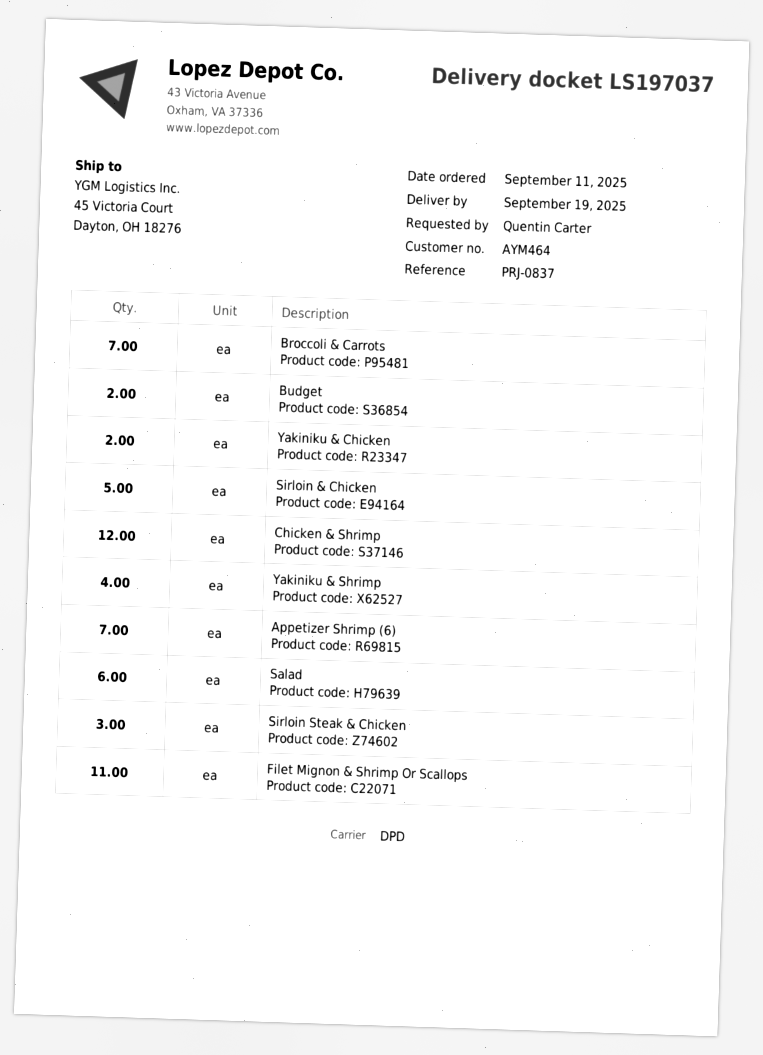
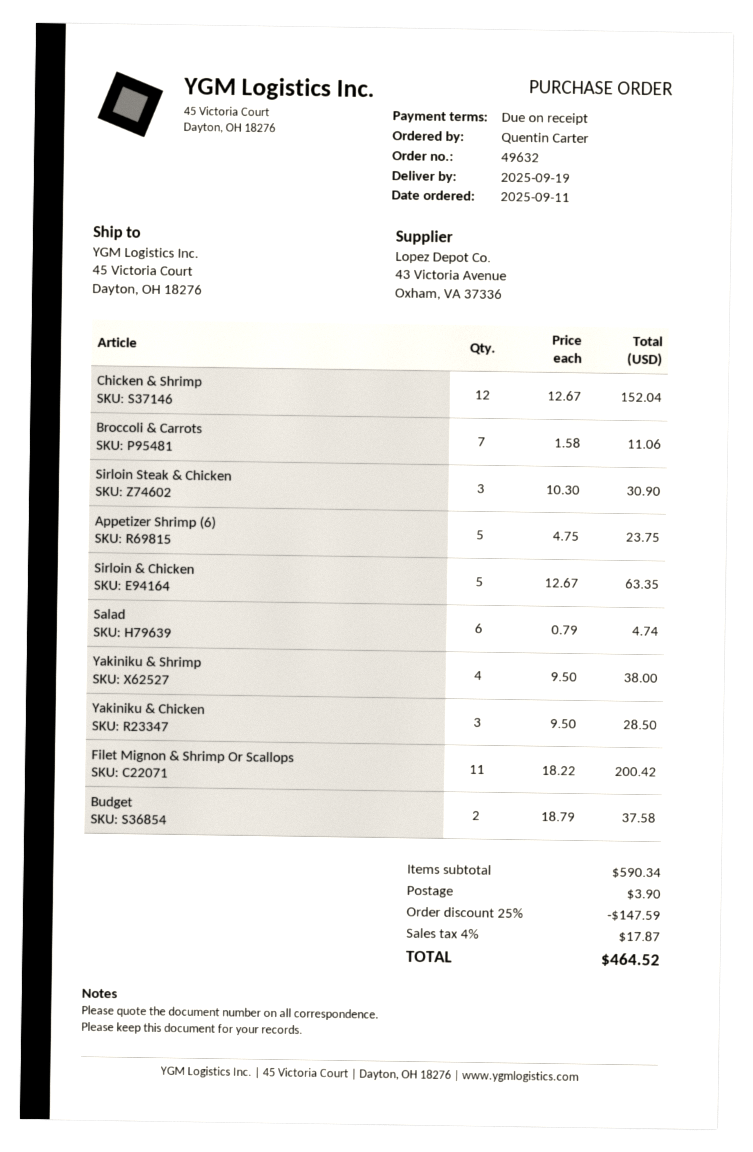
Yakiniku & Chicken: 2 -> 3
Appetizer Shrimp (6): 7 -> 5

